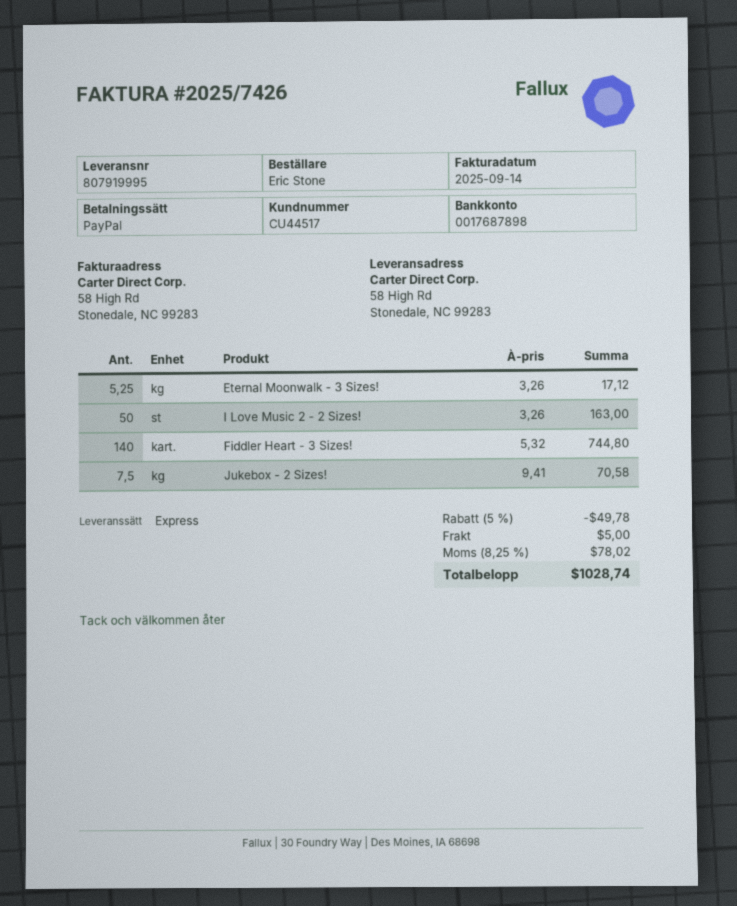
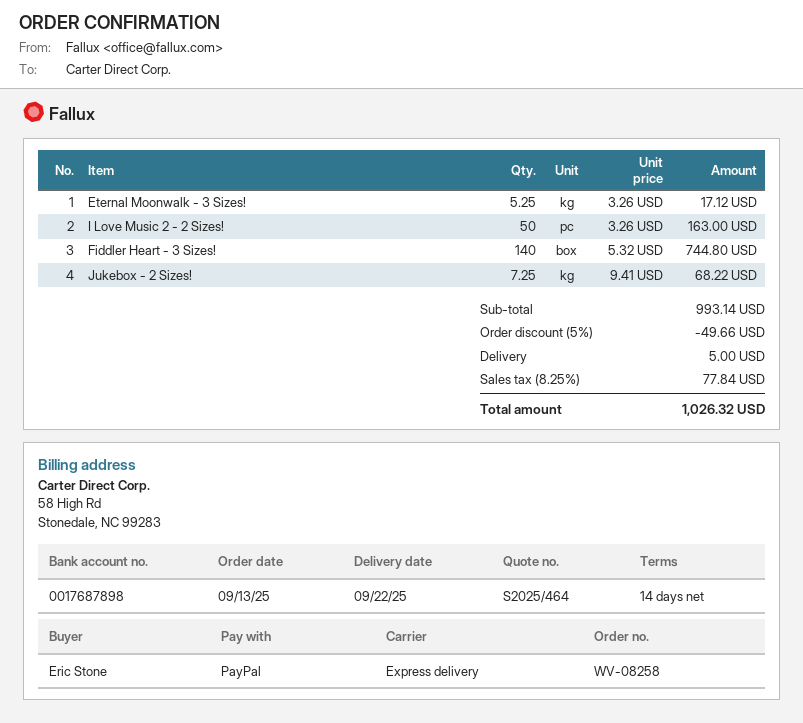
Jukebox - 2 Sizes!: 7.5 x 9.41 = 70.58 -> 7.25 x 9.41 = 68.22
discount: 5% = 49.78 -> 5% = 49.66
tax: 8.25% = 78.02 -> 8.25% = 77.84
total: 1028.74 -> 1026.32

